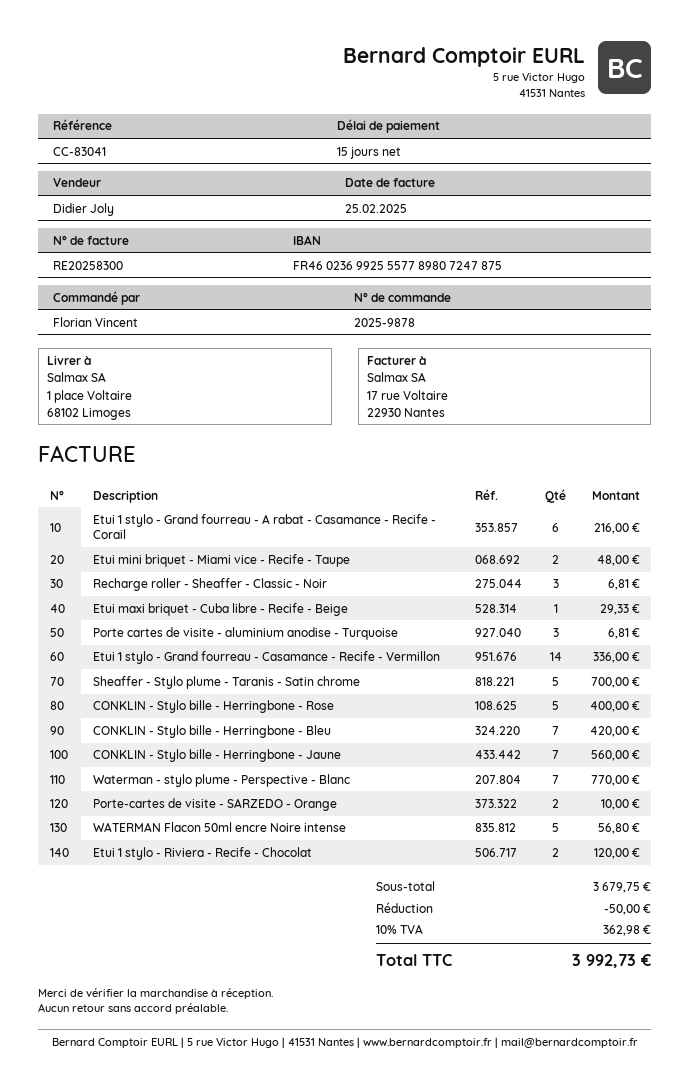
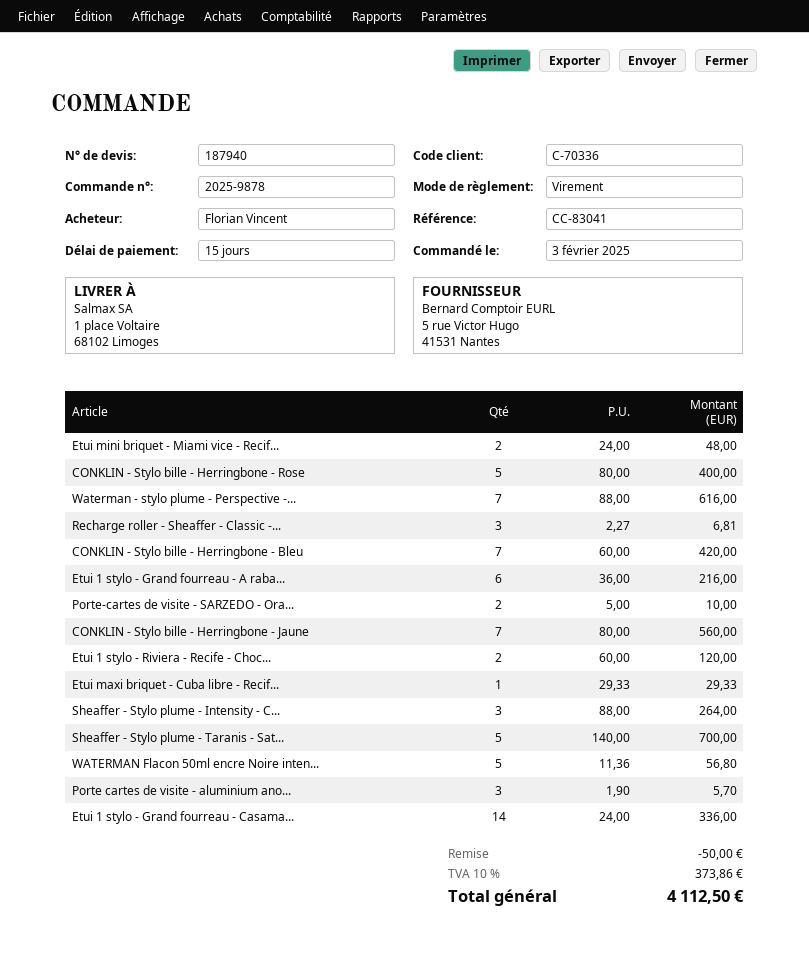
Porte cartes de visite - aluminium anodise - Turquoise: 3 for 6.81 -> 3 for 5.70
Waterman - stylo plume - Perspective - Blanc: 7 for 770.00 -> 7 for 616.00
Sheaffer - Stylo plume - Intensity - C...: none -> 3 for 264.00
tax: 10% = 362.98 -> 10% = 373.86
total: 3992.73 -> 4112.50

